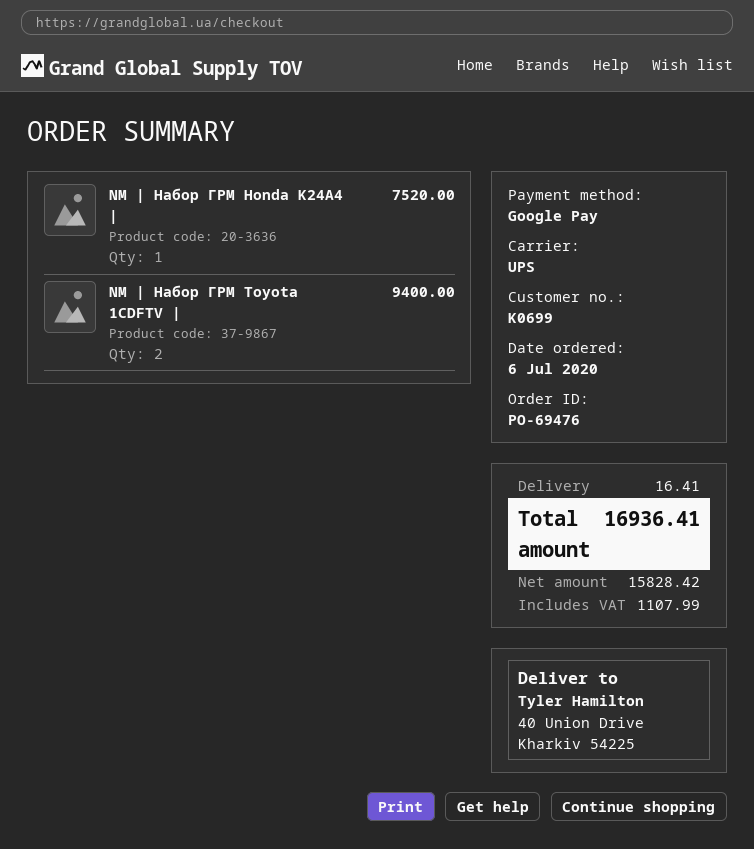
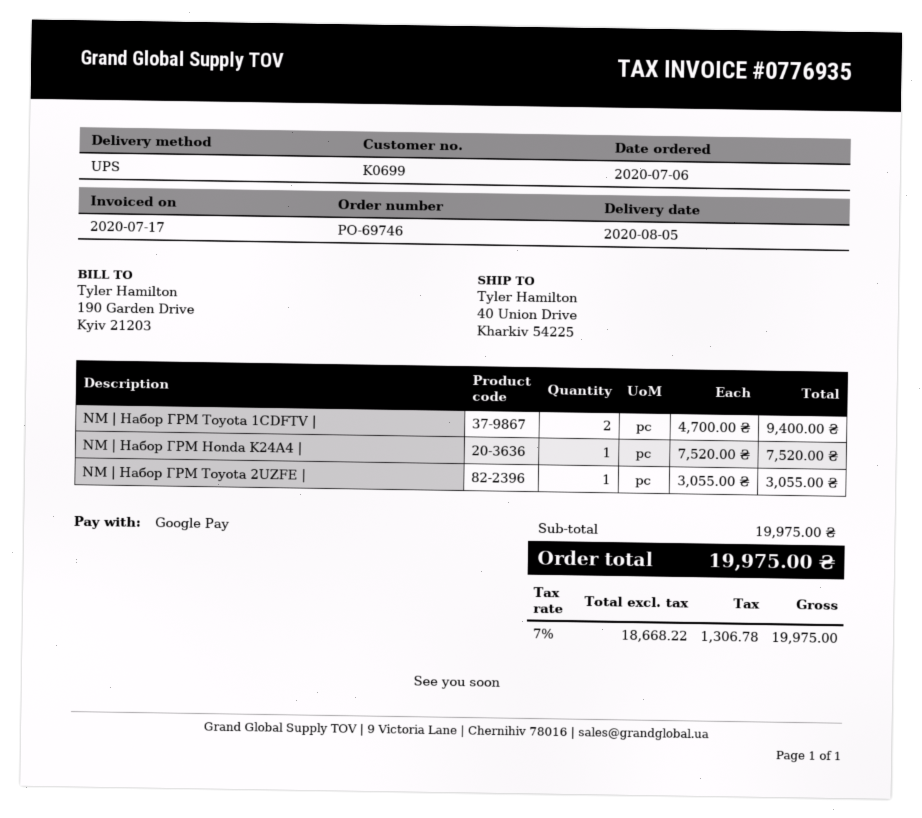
order number: PO-69476 -> PO-69746
NM | Набор ГРМ Toyota 2UZFE |: none -> 1 for 3055.00
shipping: 16.41 -> none
net: 15828.42 -> 18668.22
tax: 1107.99 -> 1306.78
total: 16936.41 -> 19975.00

